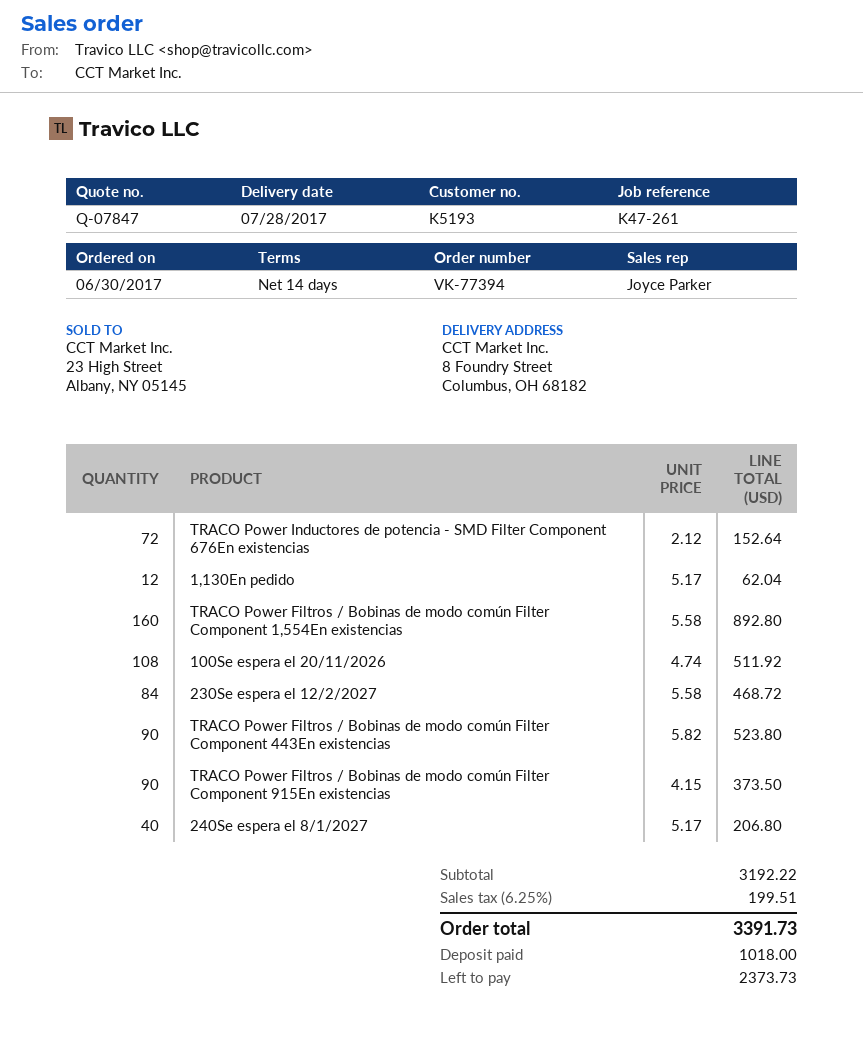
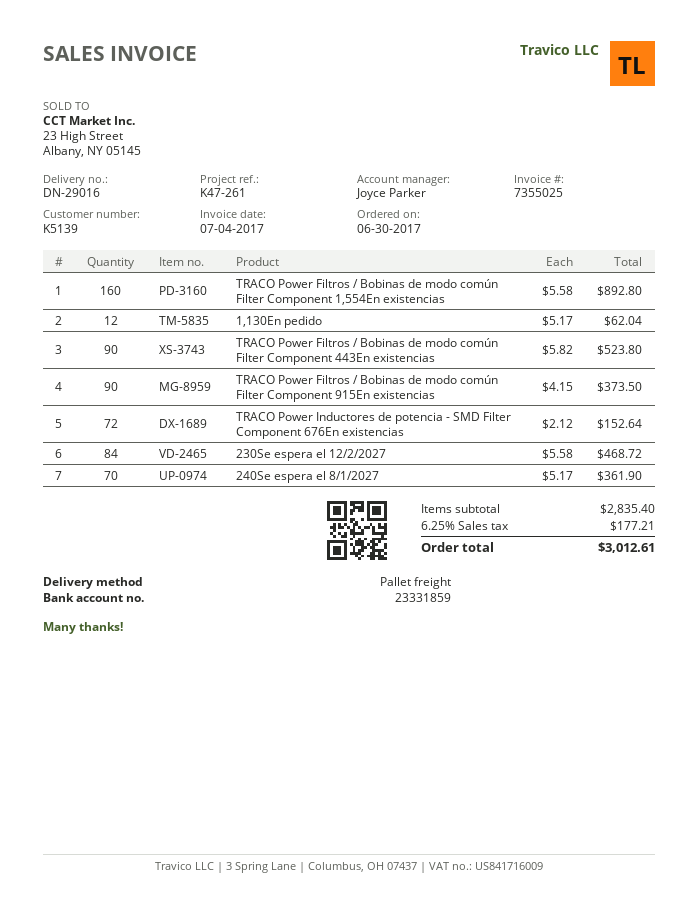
customer number: K5193 -> K5139
100Se espera el 20/11/2026: 108 x 4.74 = 511.92 -> none
240Se espera el 8/1/2027: 40 x 5.17 = 206.80 -> 70 x 5.17 = 361.90
subtotal: 3192.22 -> 2835.40
tax: 6.25% = 199.51 -> 6.25% = 177.21
total: 3391.73 -> 3012.61

